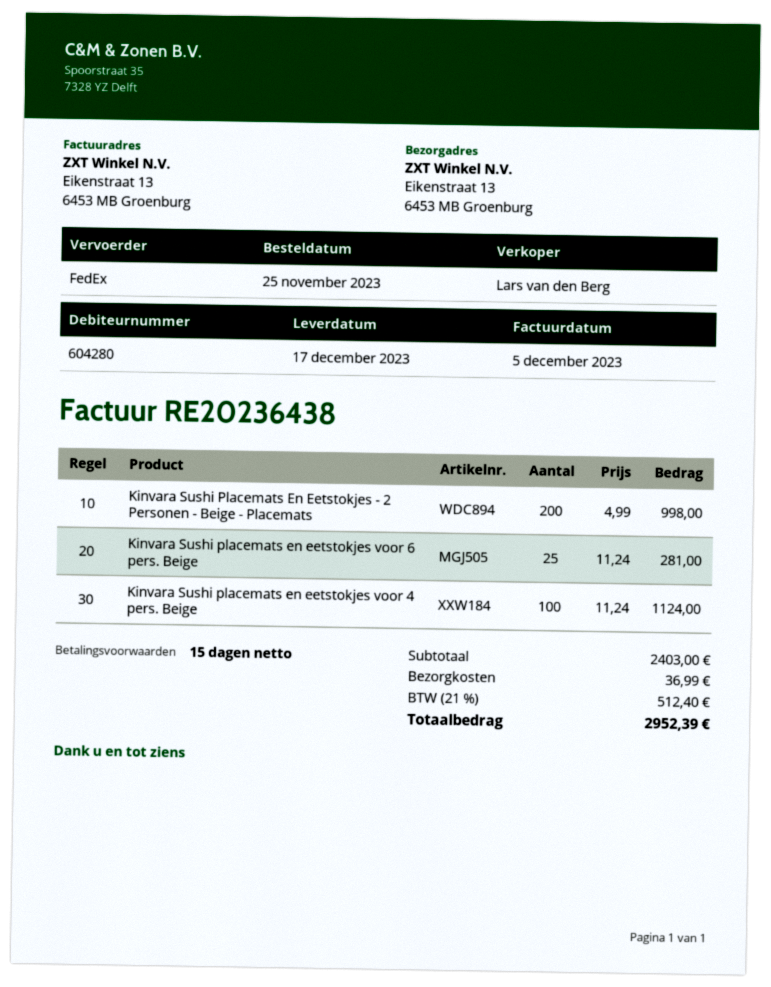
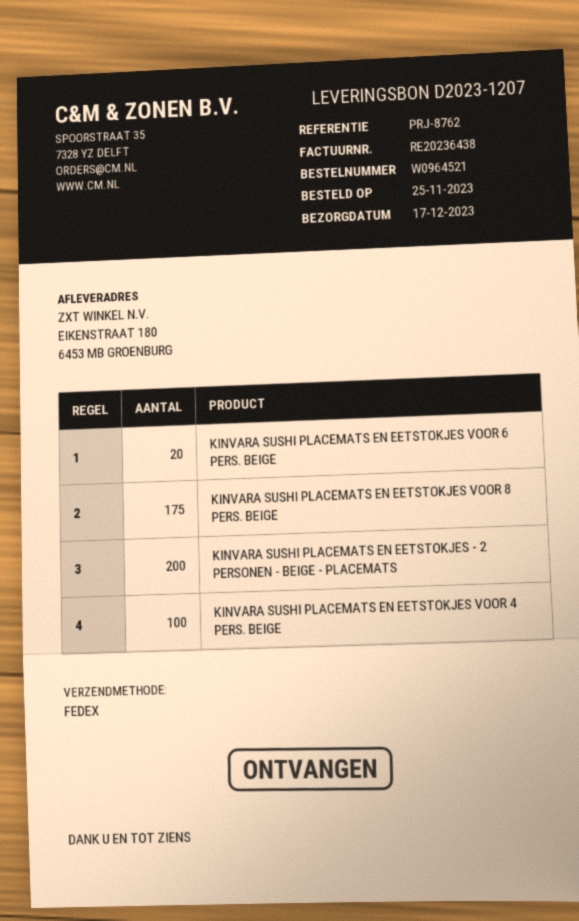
ship to: Eikenstraat 13, 6453 MB Groenburg -> EIKENSTRAAT 180, 6453 MB GROENBURG
Kinvara Sushi placemats en eetstokjes voor 6 pers. Beige: 25 -> 20
KINVARA SUSHI PLACEMATS EN EETSTOKJES VOOR 8 PERS. BEIGE: none -> 175

